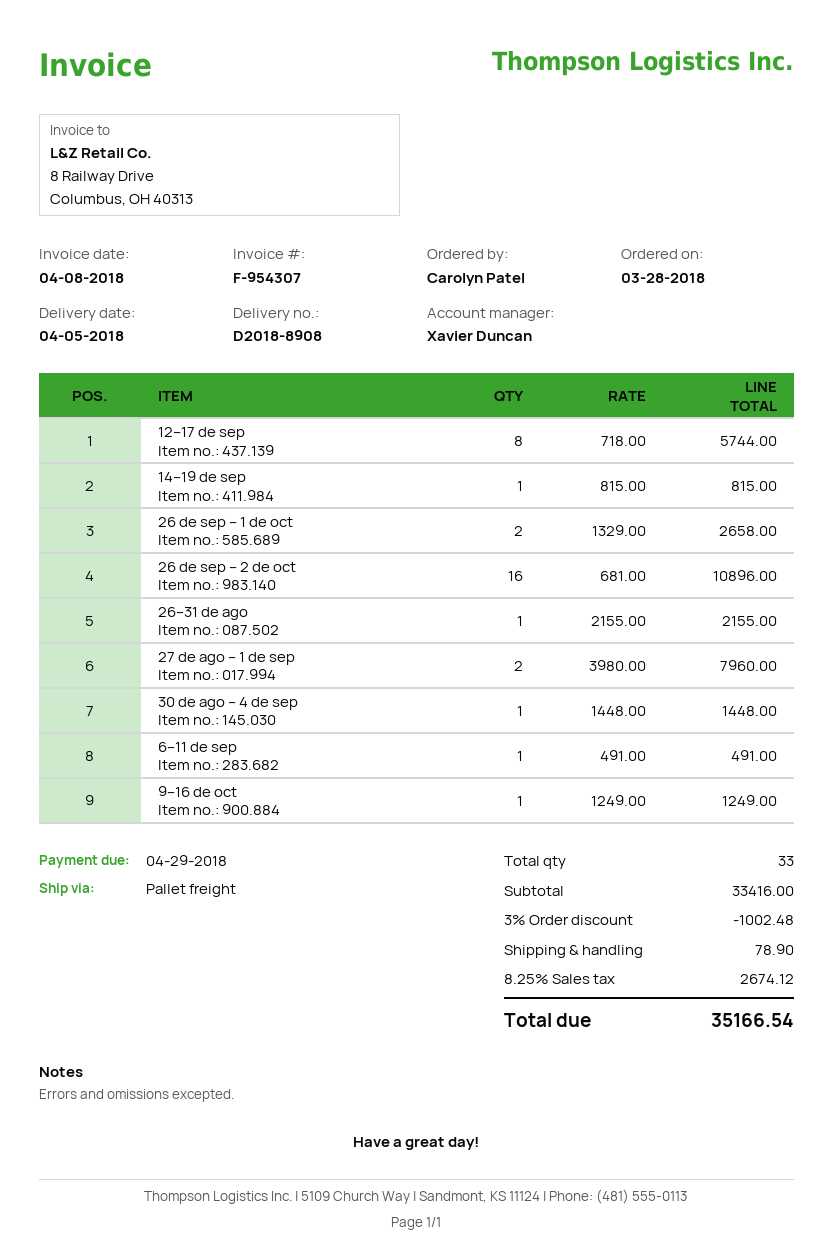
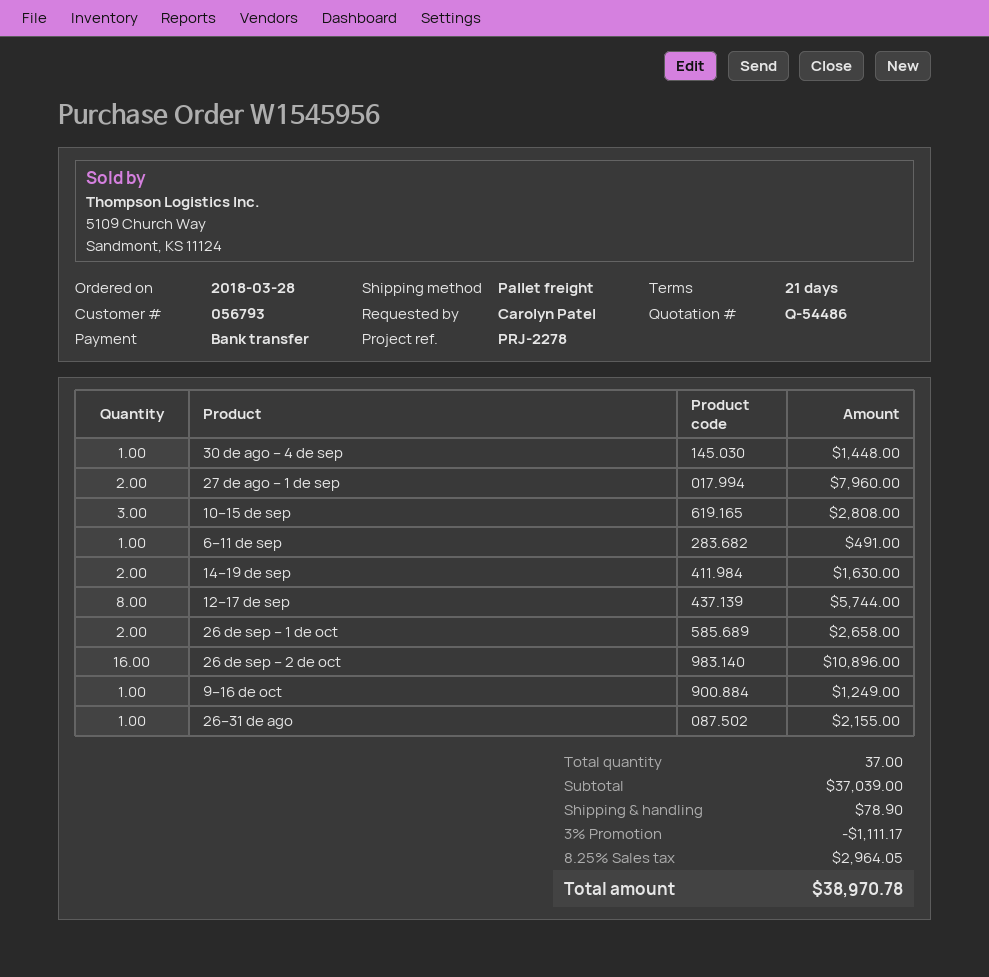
14–19 de sep: 1 for 815.00 -> 2 for 1630.00
10–15 de sep: none -> 3 for 2808.00
total quantity: 33 -> 37
subtotal: 33416.00 -> 37039.00
discount: 3% = 1002.48 -> 3% = 1111.17
tax: 8.25% = 2674.12 -> 8.25% = 2964.05
total: 35166.54 -> 38970.78

